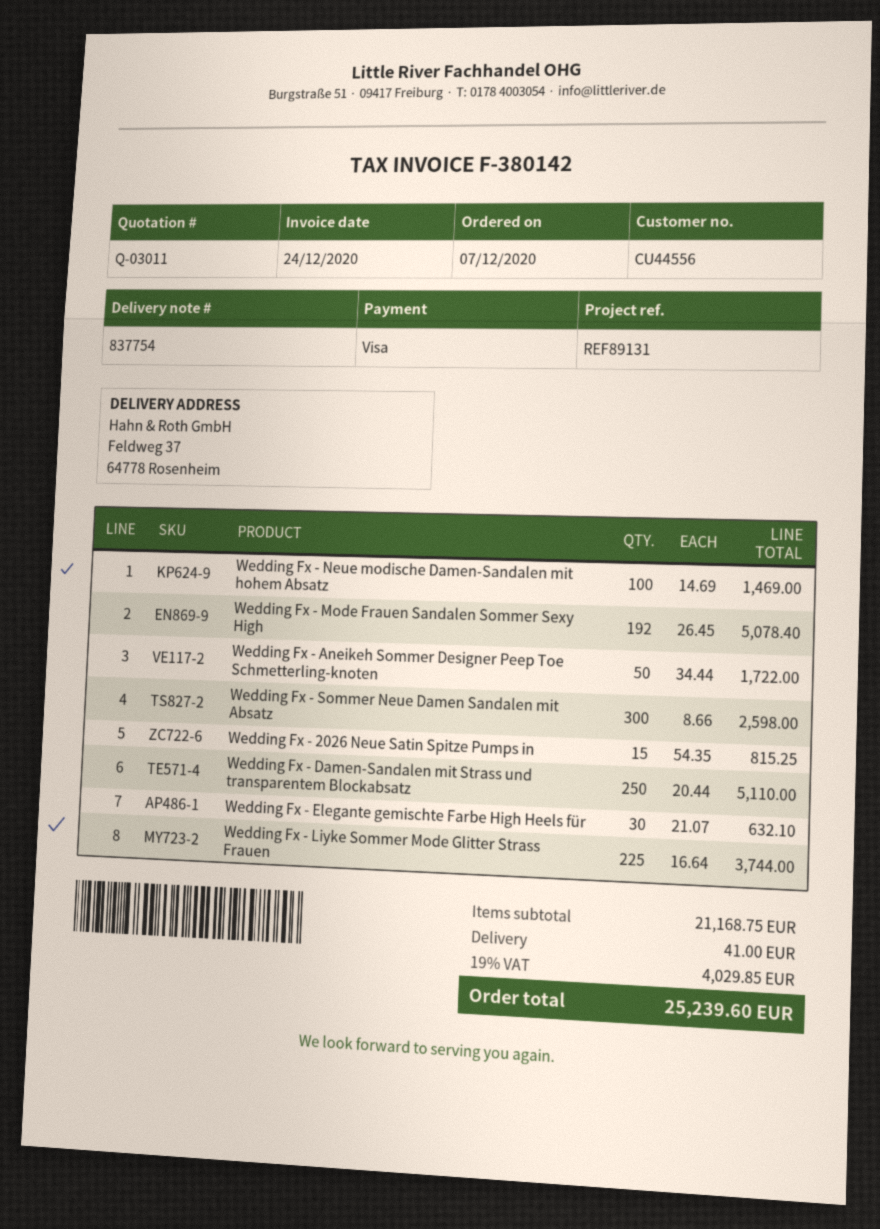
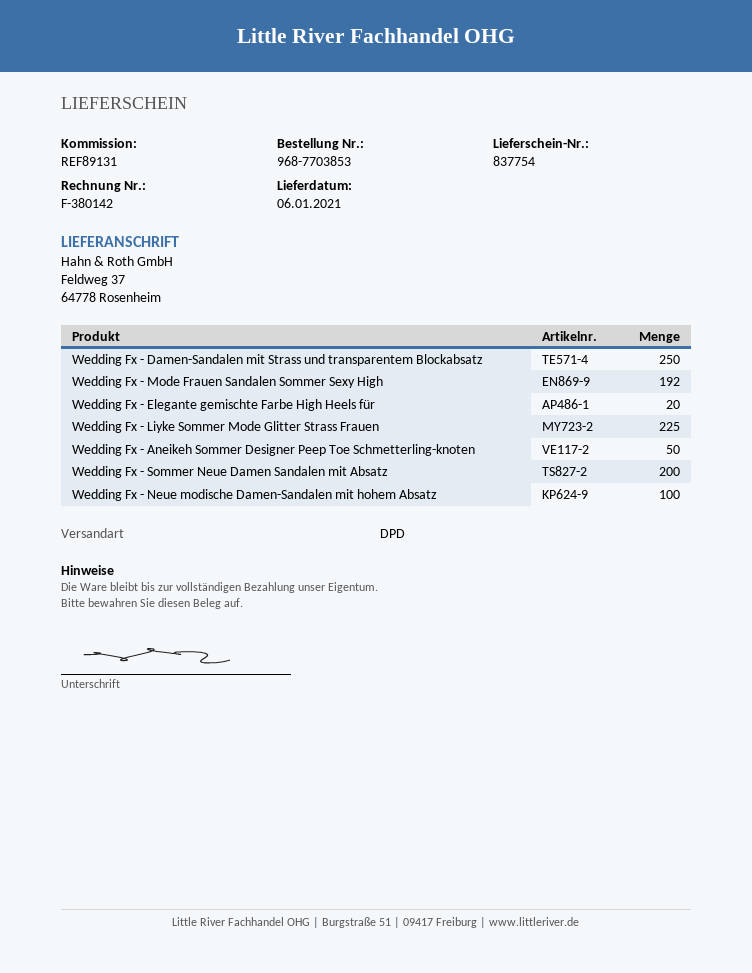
Wedding Fx - Sommer Neue Damen Sandalen mit Absatz: 300 -> 200
Wedding Fx - 2026 Neue Satin Spitze Pumps in: 15 -> none
Wedding Fx - Elegante gemischte Farbe High Heels für: 30 -> 20

